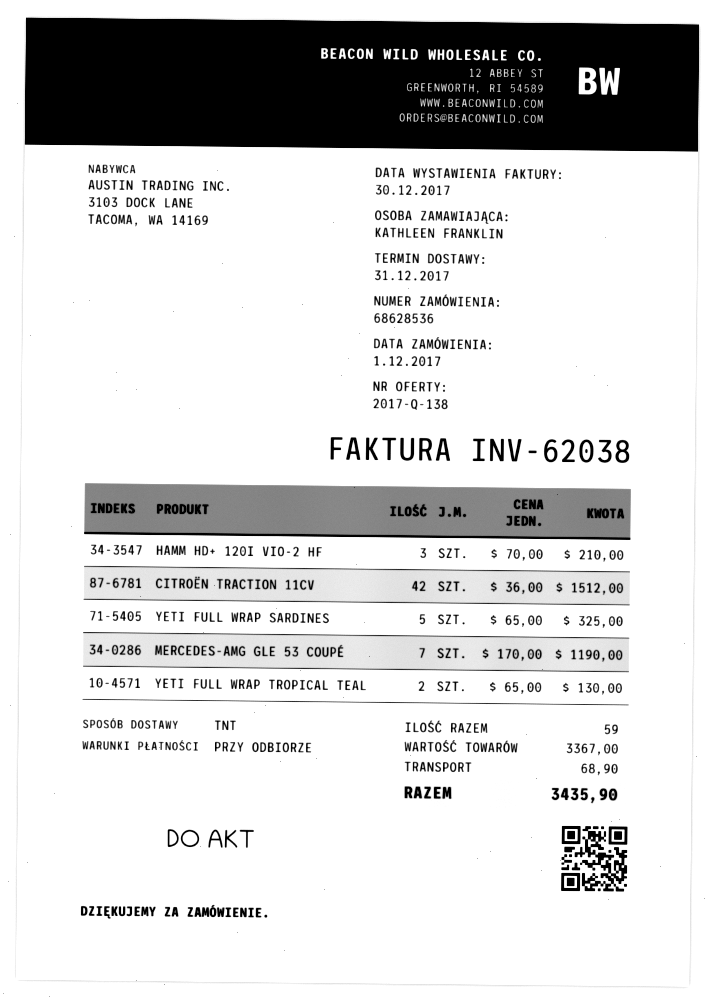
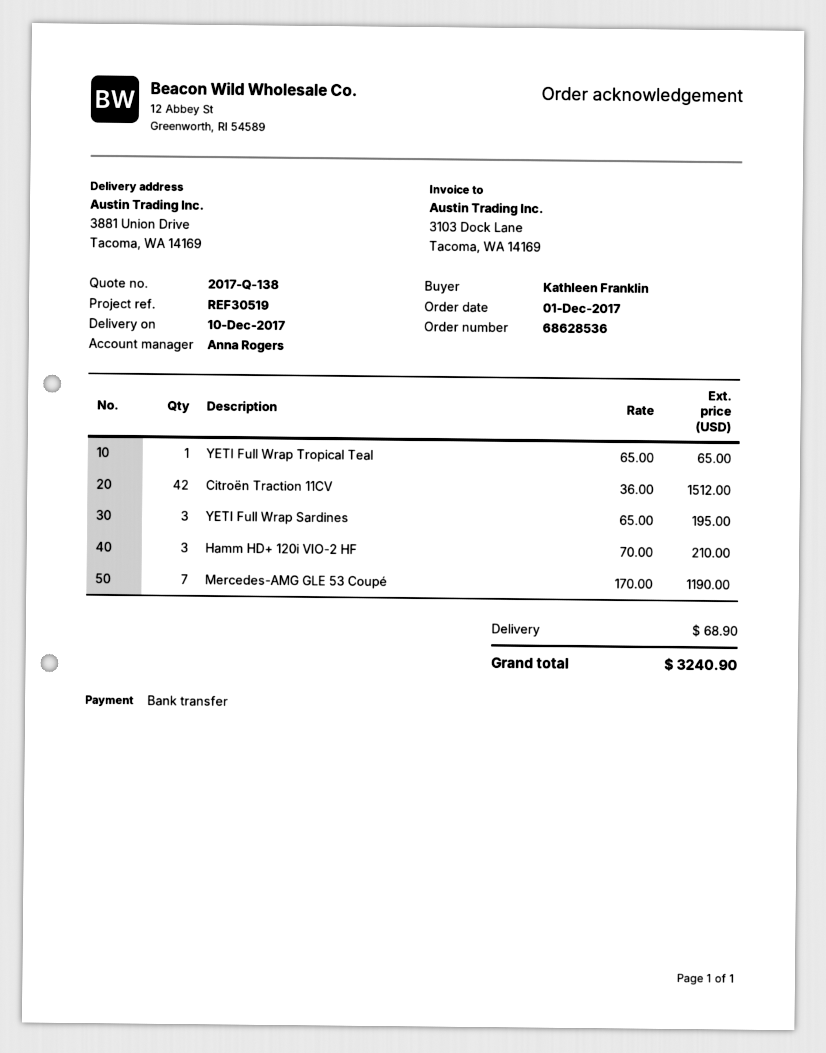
delivery date: 2017-12-31 -> 2017-12-10
YETI FULL WRAP SARDINES: 5 x 65.00 = 325.00 -> 3 x 65.00 = 195.00
YETI FULL WRAP TROPICAL TEAL: 2 x 65.00 = 130.00 -> 1 x 65.00 = 65.00
total: 3435.90 -> 3240.90

